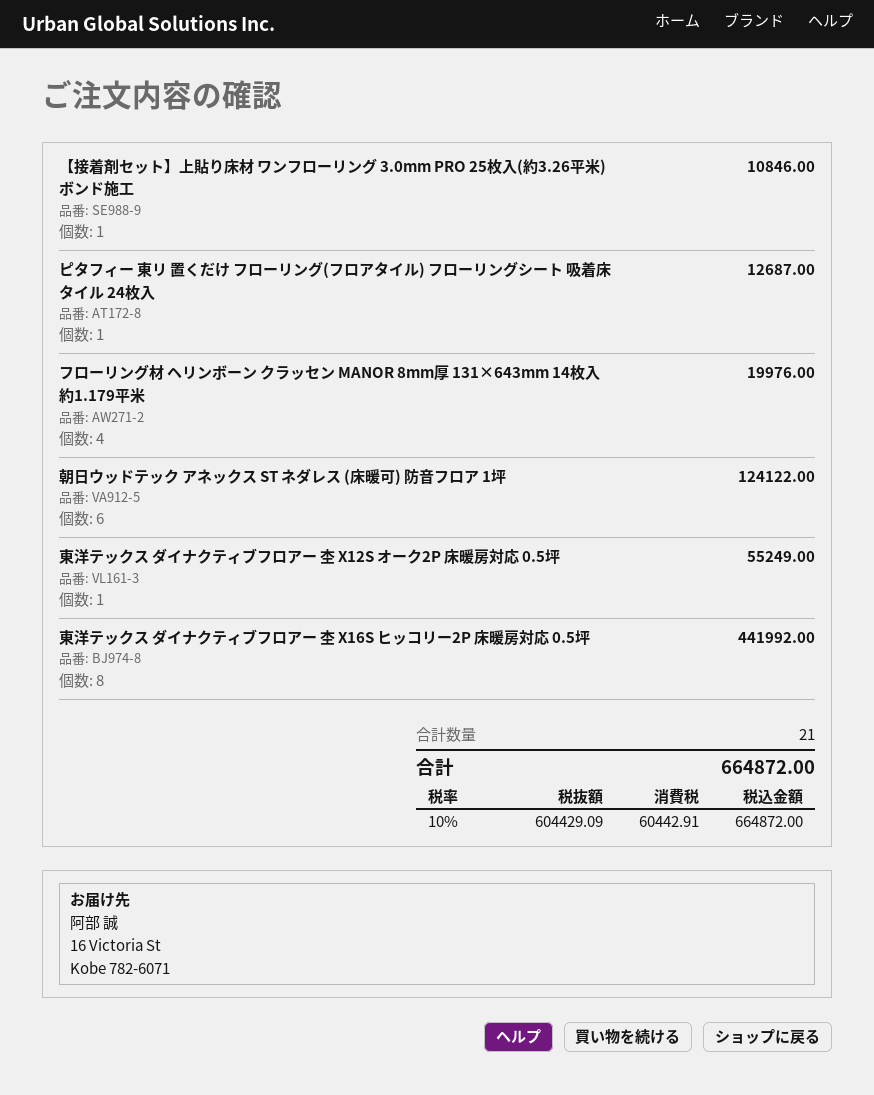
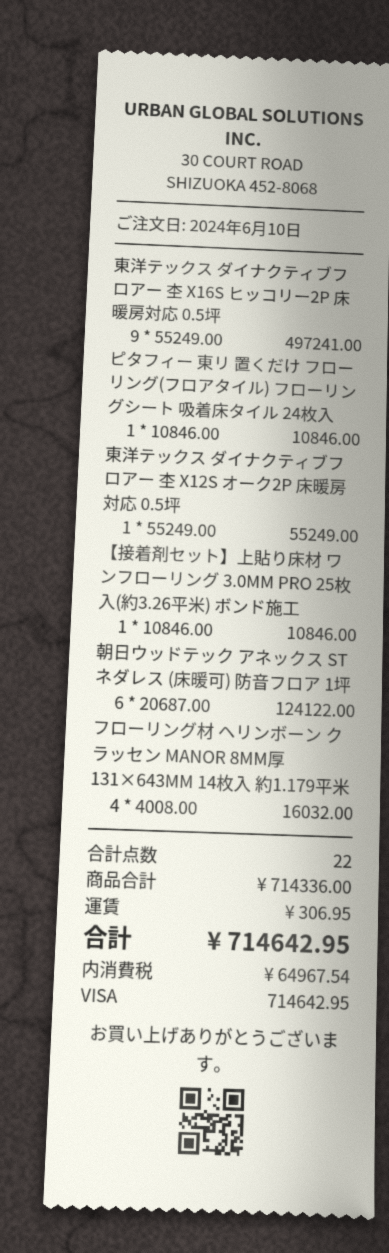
ピタフィー 東リ 置くだけ フローリング(フロアタイル) フローリングシート 吸着床タイル 24枚入: 1 for 12687.00 -> 1 for 10846.00
フローリング材 ヘリンボーン クラッセン MANOR 8mm厚 131×643mm 14枚入 約1.179平米: 4 for 19976.00 -> 4 for 16032.00
東洋テックス ダイナクティブフロアー 杢 X16S ヒッコリー2P 床暖房対応 0.5坪: 8 for 441992.00 -> 9 for 497241.00
total quantity: 21 -> 22
shipping: none -> 306.95
tax: 60442.91 -> 64967.54
total: 664872.00 -> 714642.95

